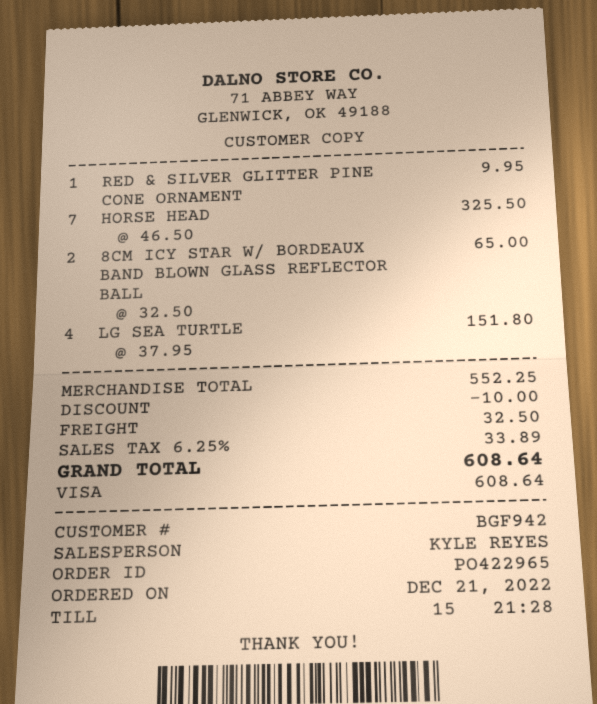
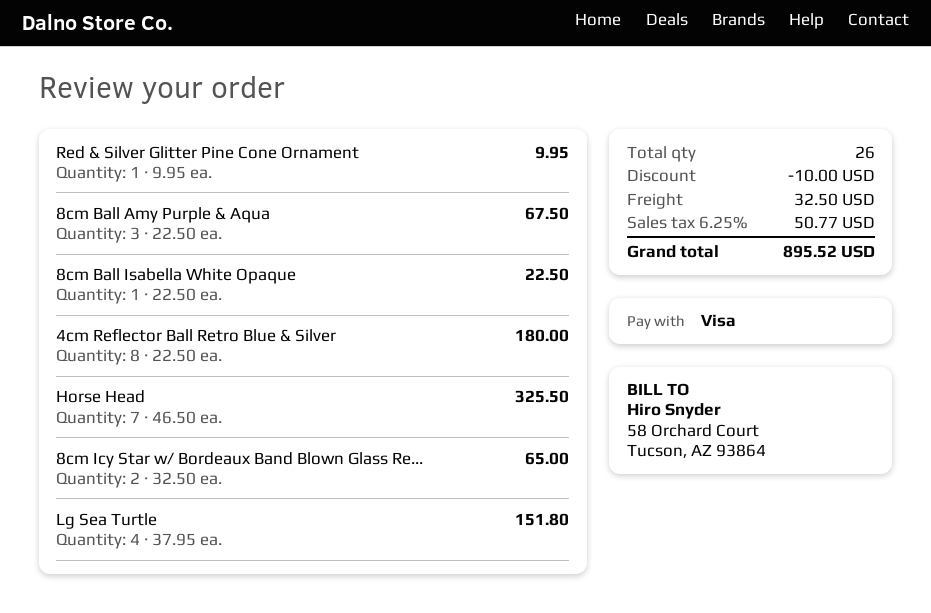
8cm Ball Amy Purple & Aqua: none -> 3 x 22.50 = 67.50
8cm Ball Isabella White Opaque: none -> 1 x 22.50 = 22.50
4cm Reflector Ball Retro Blue & Silver: none -> 8 x 22.50 = 180.00
tax: 6.25% = 33.89 -> 6.25% = 50.77
total: 608.64 -> 895.52

